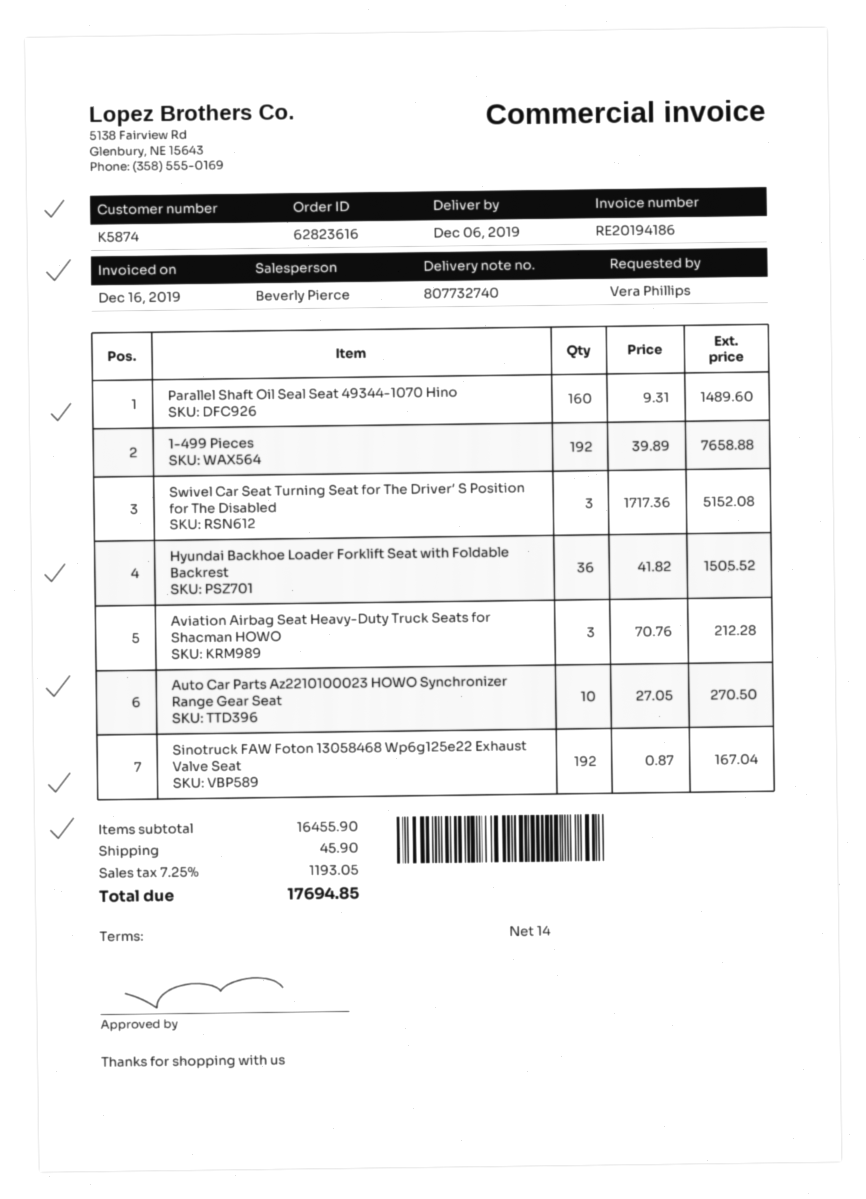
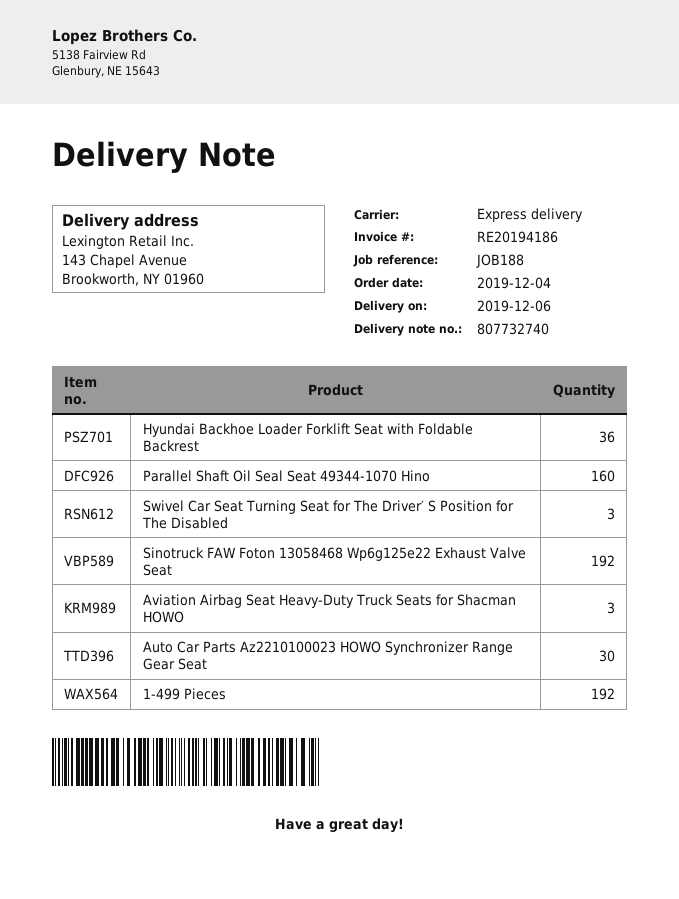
Auto Car Parts Az2210100023 HOWO Synchronizer Range Gear Seat: 10 -> 30

